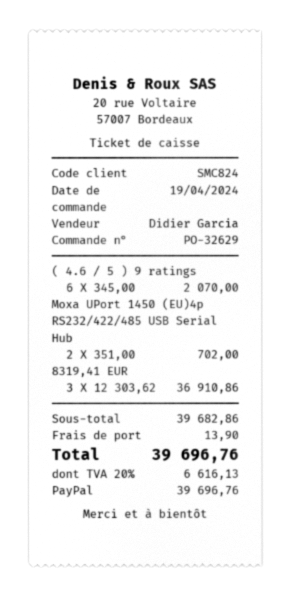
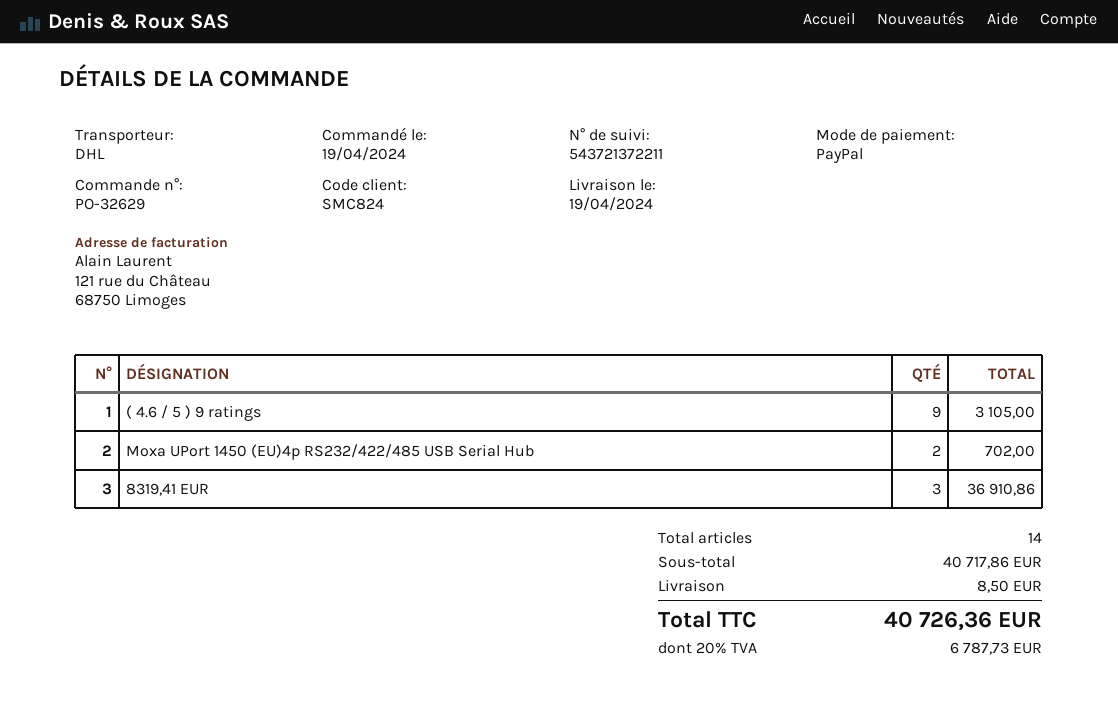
( 4.6 / 5 ) 9 ratings: 6 for 2070.00 -> 9 for 3105.00
subtotal: 39682.86 -> 40717.86
shipping: 13.90 -> 8.50
tax: 20% = 6616.13 -> 20% = 6787.73
total: 39696.76 -> 40726.36

